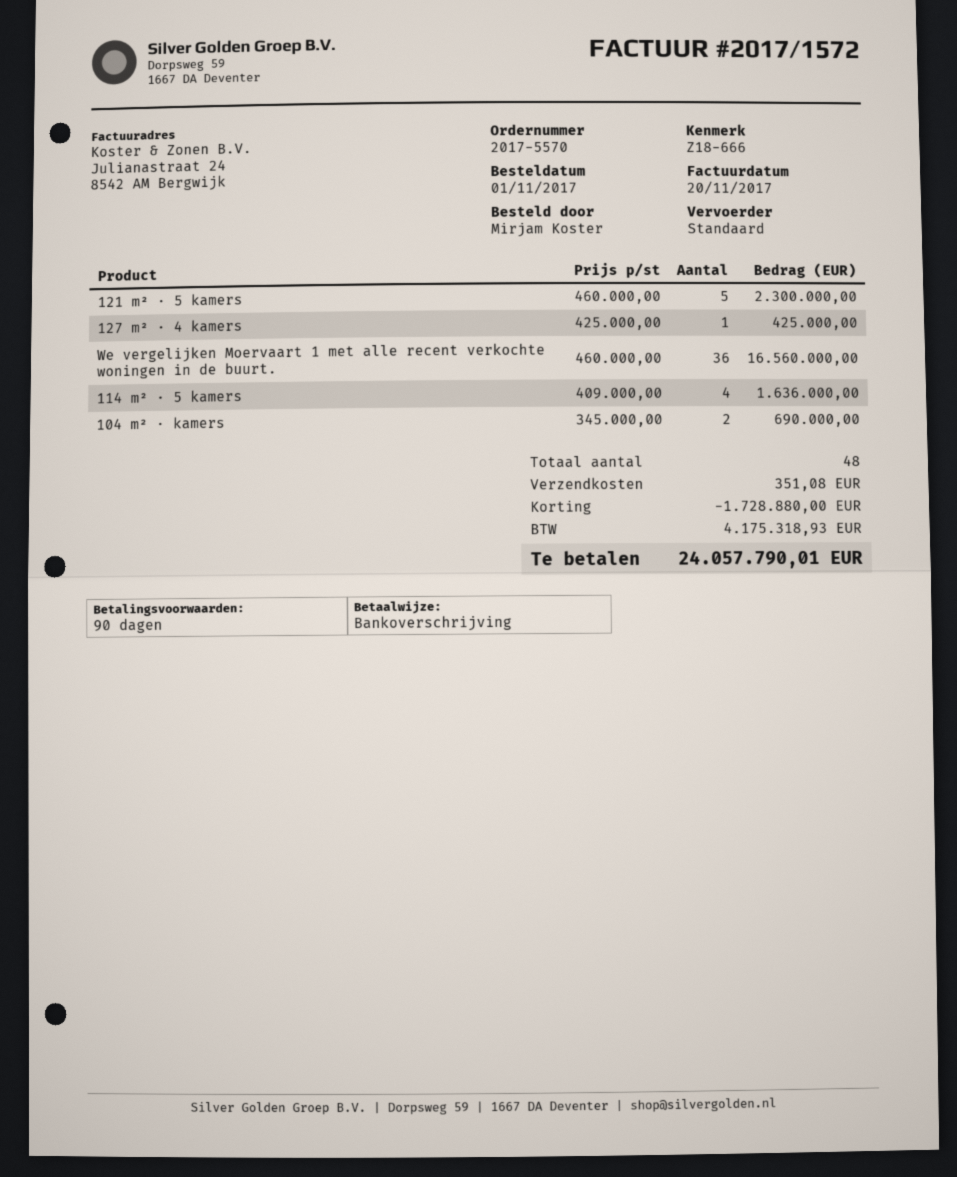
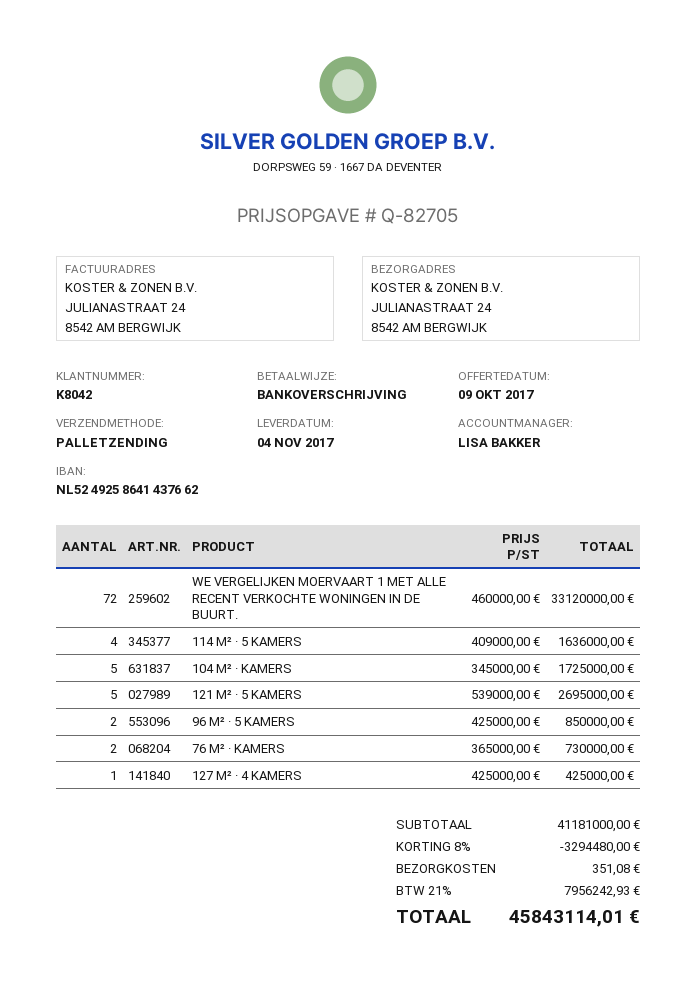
shipping method: standard -> pallet freight
121 m² · 5 kamers: 5 x 460000.00 = 2300000.00 -> 5 x 539000.00 = 2695000.00
We vergelijken Moervaart 1 met alle recent verkochte woningen in de buurt.: 36 x 460000.00 = 16560000.00 -> 72 x 460000.00 = 33120000.00
104 m² · kamers: 2 x 345000.00 = 690000.00 -> 5 x 345000.00 = 1725000.00
96 M² · 5 KAMERS: none -> 2 x 425000.00 = 850000.00
76 M² · KAMERS: none -> 2 x 365000.00 = 730000.00
discount: 1728880.00 -> 3294480.00
tax: 4175318.93 -> 7956242.93
total: 24057790.01 -> 45843114.01

